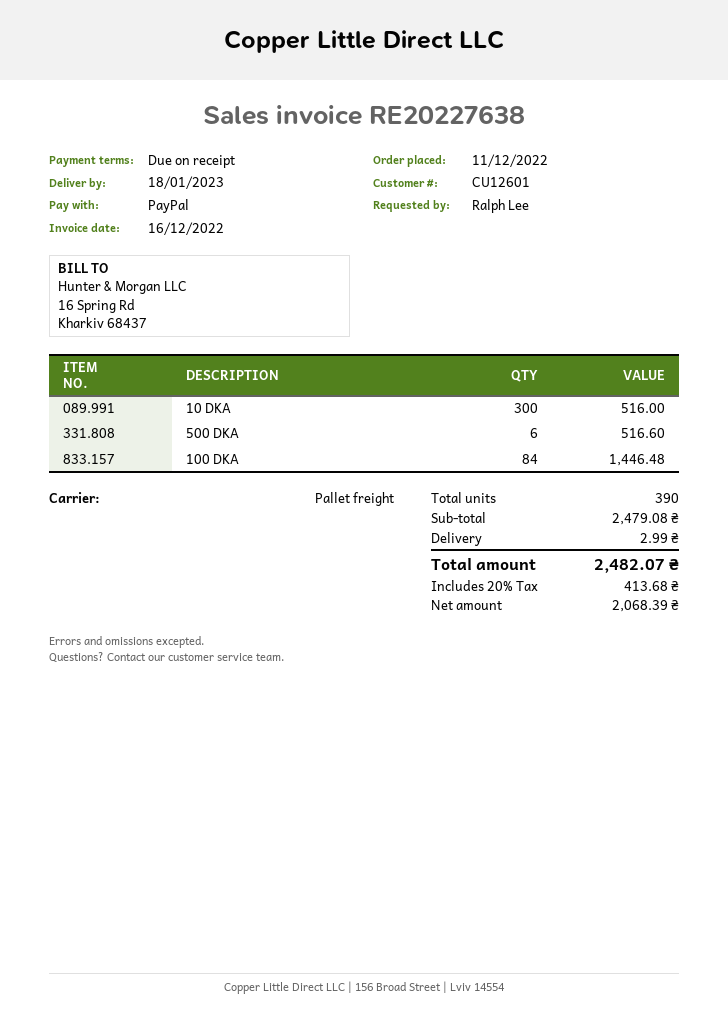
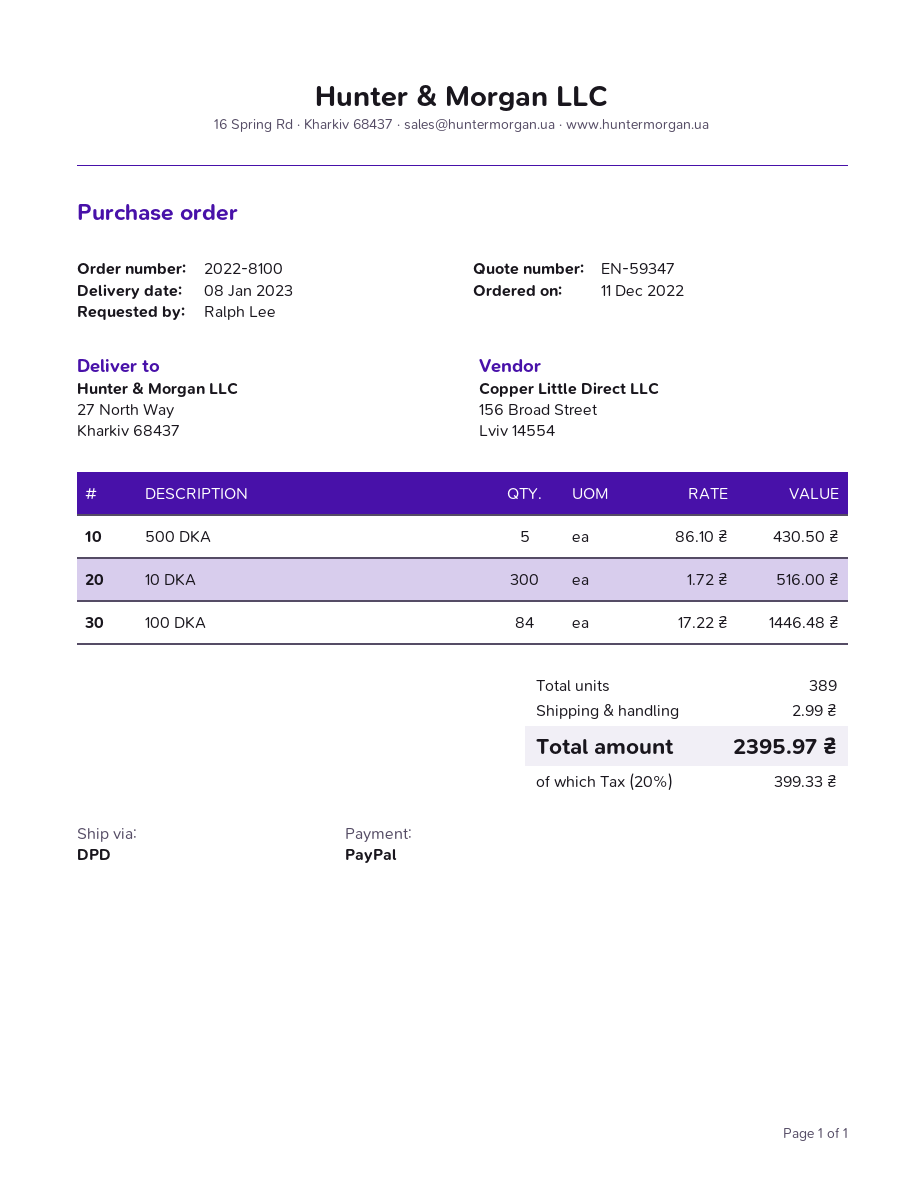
delivery date: 2023-01-18 -> 2023-01-08
shipping method: pallet freight -> DPD
500 DKA: 6 for 516.60 -> 5 for 430.50
total quantity: 390 -> 389
tax: 20% = 413.68 -> 20% = 399.33
total: 2482.07 -> 2395.97

